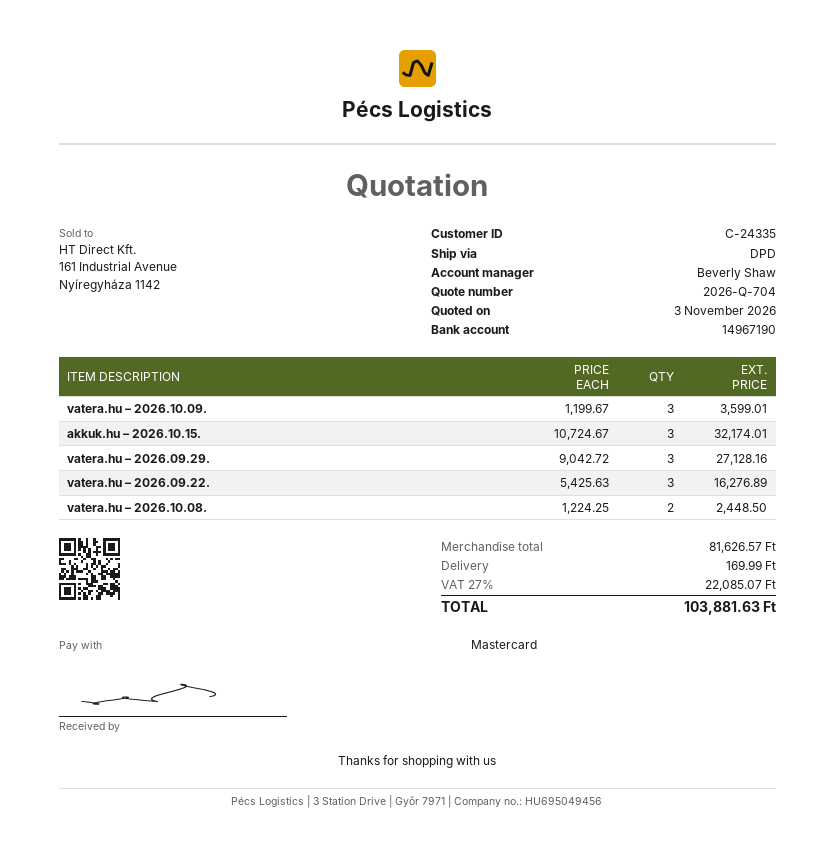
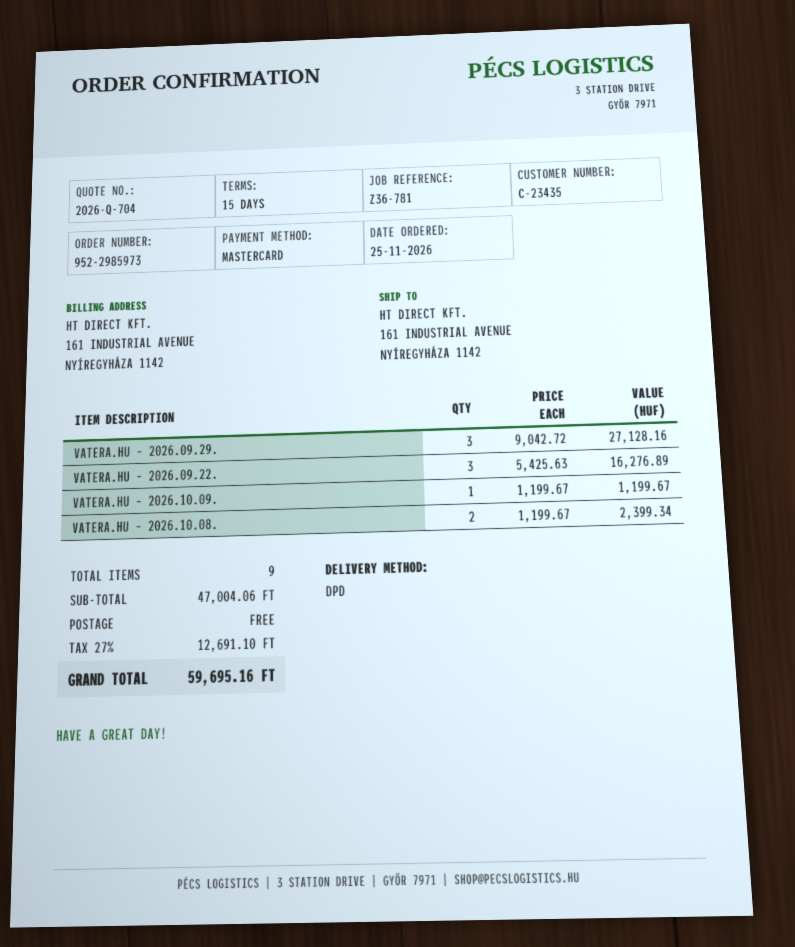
customer number: C-24335 -> C-23435
vatera.hu – 2026.10.09.: 3 x 1199.67 = 3599.01 -> 1 x 1199.67 = 1199.67
akkuk.hu – 2026.10.15.: 3 x 10724.67 = 32174.01 -> none
vatera.hu – 2026.10.08.: 2 x 1224.25 = 2448.50 -> 2 x 1199.67 = 2399.34
subtotal: 81626.57 -> 47004.06
shipping: 169.99 -> 0.00
tax: 27% = 22085.07 -> 27% = 12691.10
total: 103881.63 -> 59695.16

